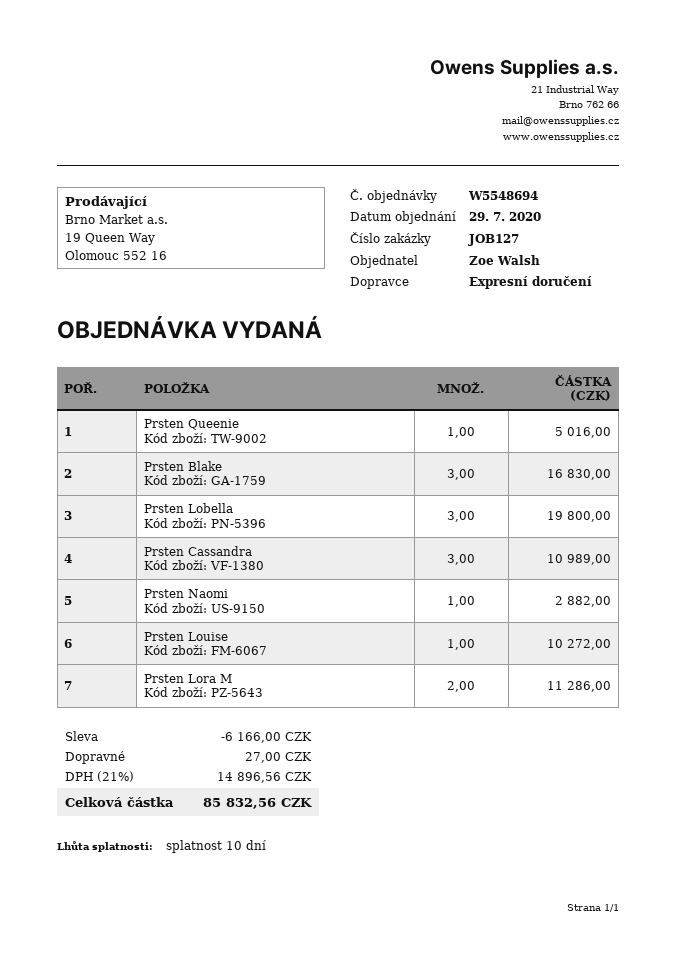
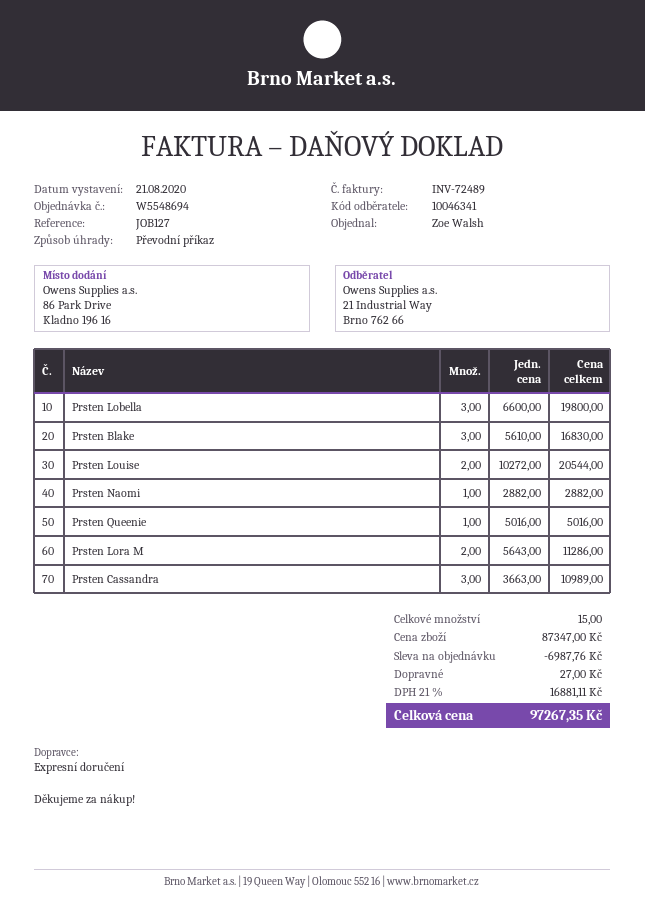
Prsten Louise: 1 for 10272.00 -> 2 for 20544.00
discount: 6166.00 -> 6987.76
tax: 21% = 14896.56 -> 21% = 16881.11
total: 85832.56 -> 97267.35

